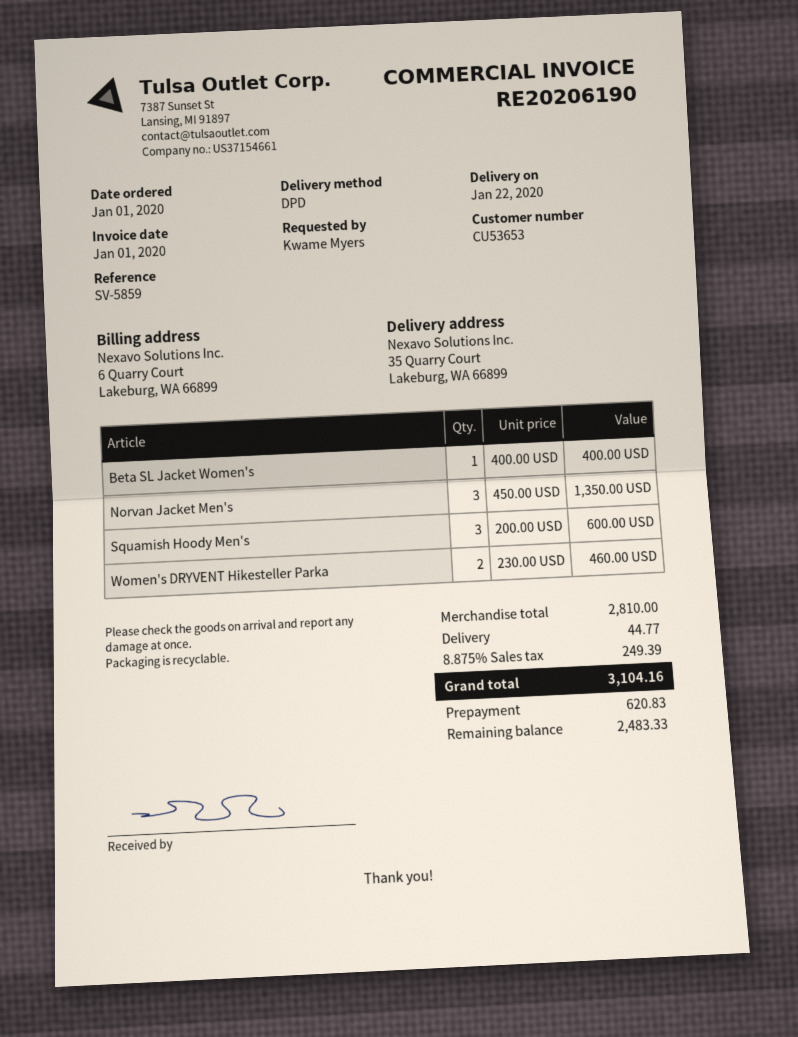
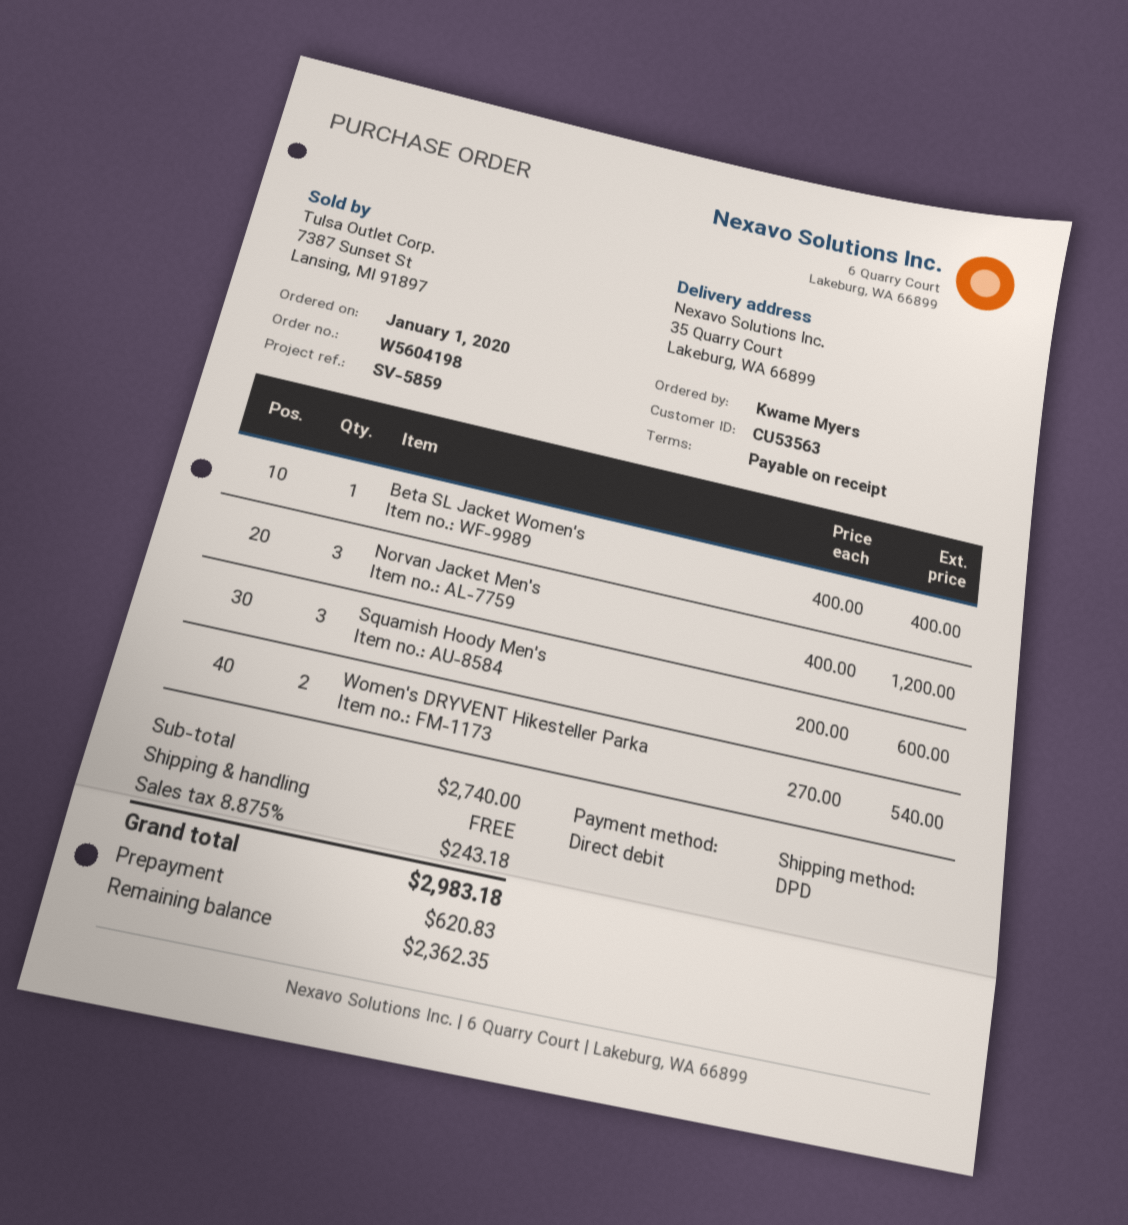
customer number: CU53653 -> CU53563
Norvan Jacket Men's: 3 x 450.00 = 1350.00 -> 3 x 400.00 = 1200.00
Women's DRYVENT Hikesteller Parka: 2 x 230.00 = 460.00 -> 2 x 270.00 = 540.00
subtotal: 2810.00 -> 2740.00
shipping: 44.77 -> 0.00
tax: 8.875% = 249.39 -> 8.875% = 243.18
total: 3104.16 -> 2983.18
balance: 2483.33 -> 2362.35

